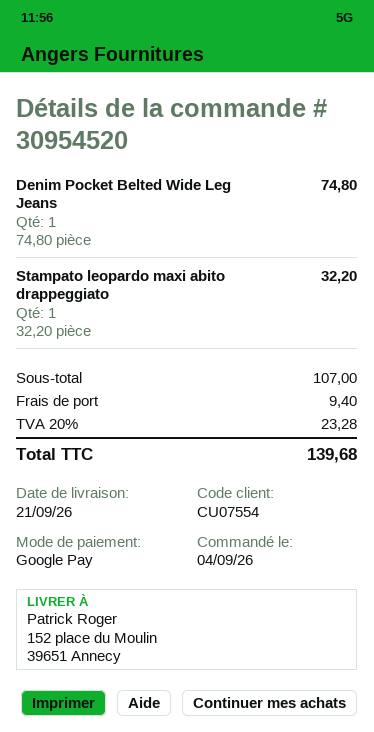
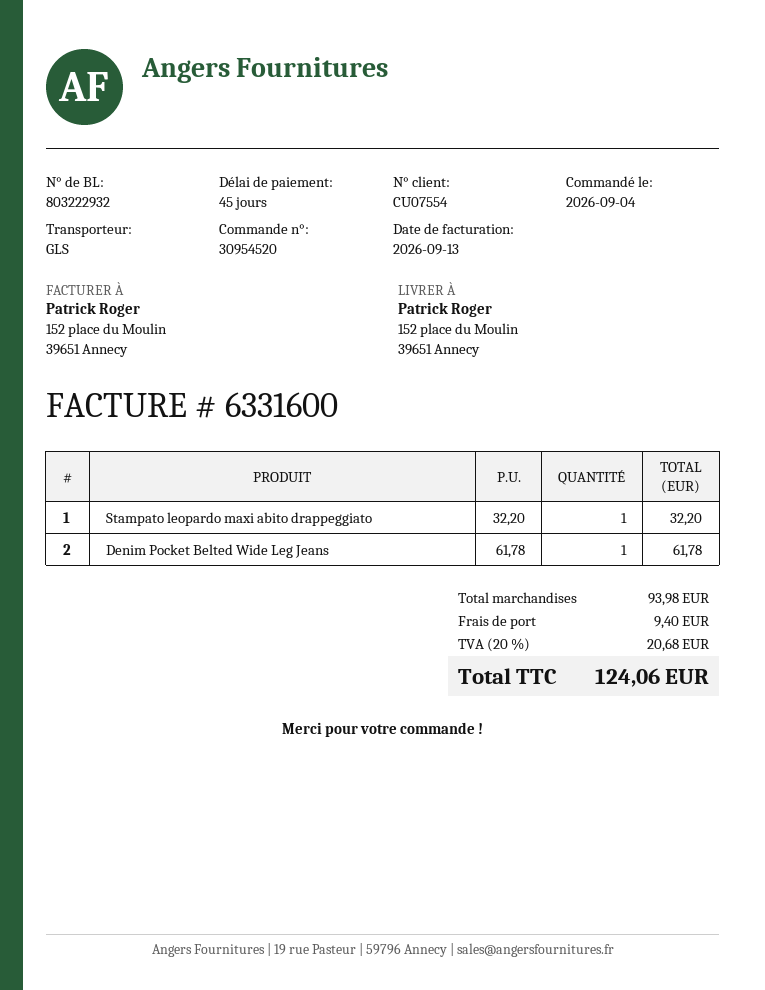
Denim Pocket Belted Wide Leg Jeans: 1 x 74.80 = 74.80 -> 1 x 61.78 = 61.78
subtotal: 107.00 -> 93.98
tax: 20% = 23.28 -> 20% = 20.68
total: 139.68 -> 124.06

